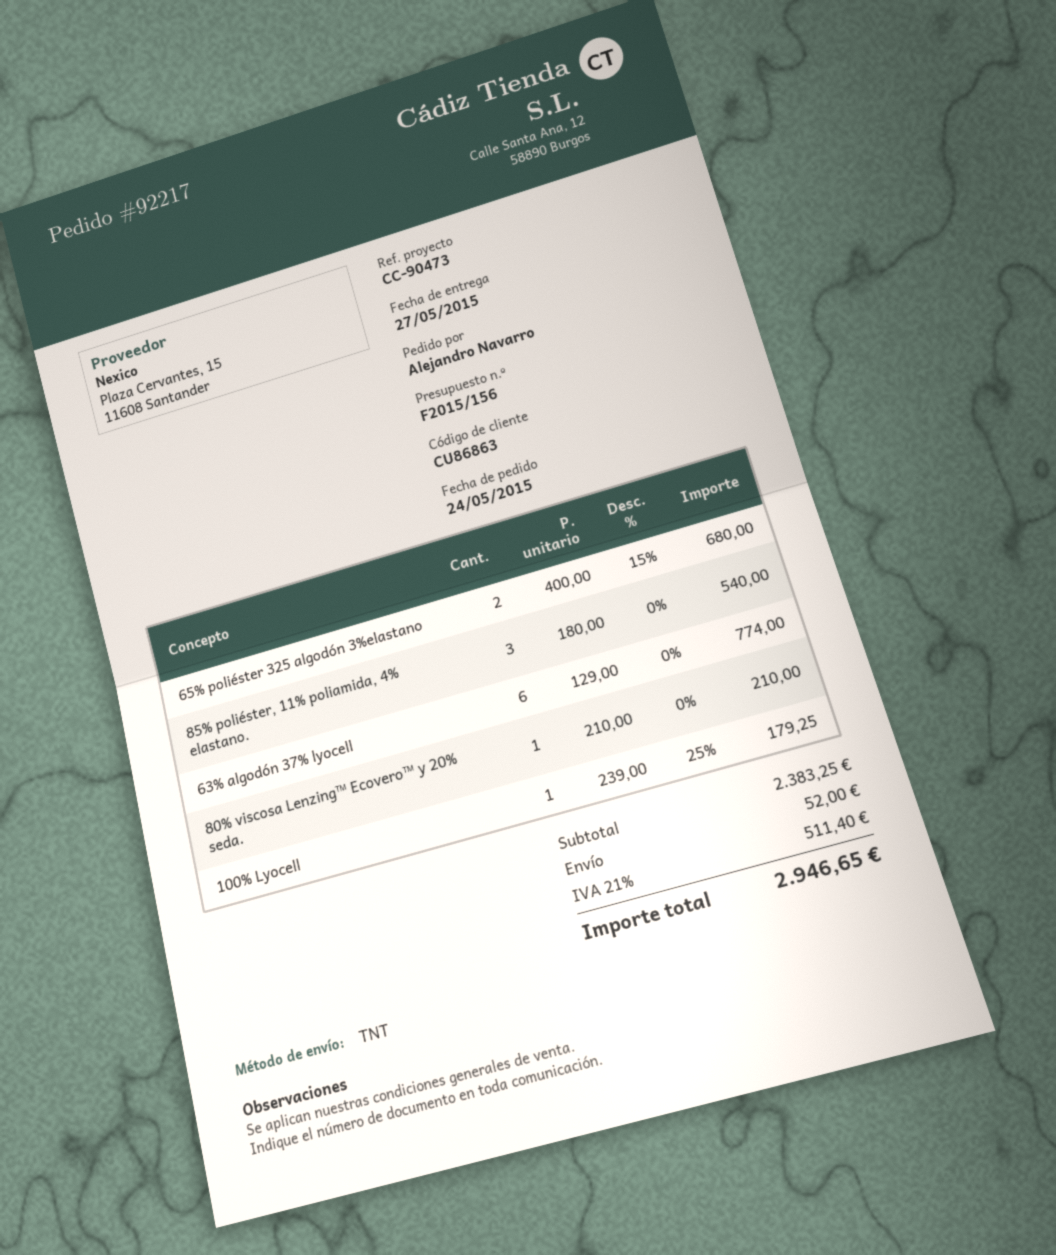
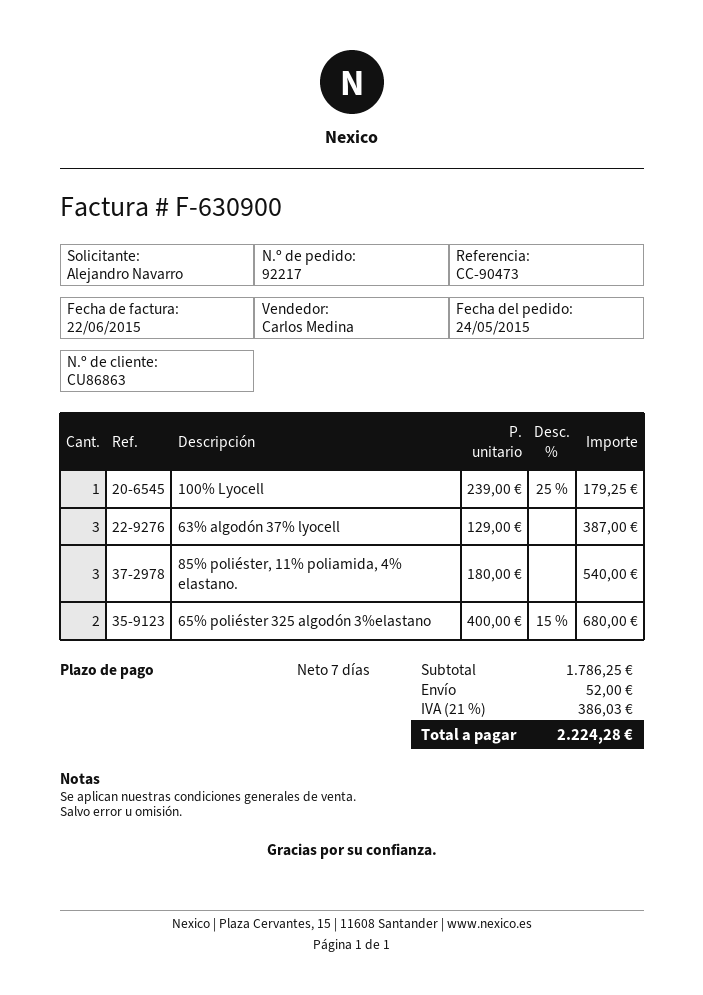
63% algodón 37% lyocell: 6 x 129.00 = 774.00 -> 3 x 129.00 = 387.00
80% viscosa Lenzing™ Ecovero™ y 20% seda.: 1 x 210.00 = 210.00 -> none
subtotal: 2383.25 -> 1786.25
tax: 21% = 511.40 -> 21% = 386.03
total: 2946.65 -> 2224.28

